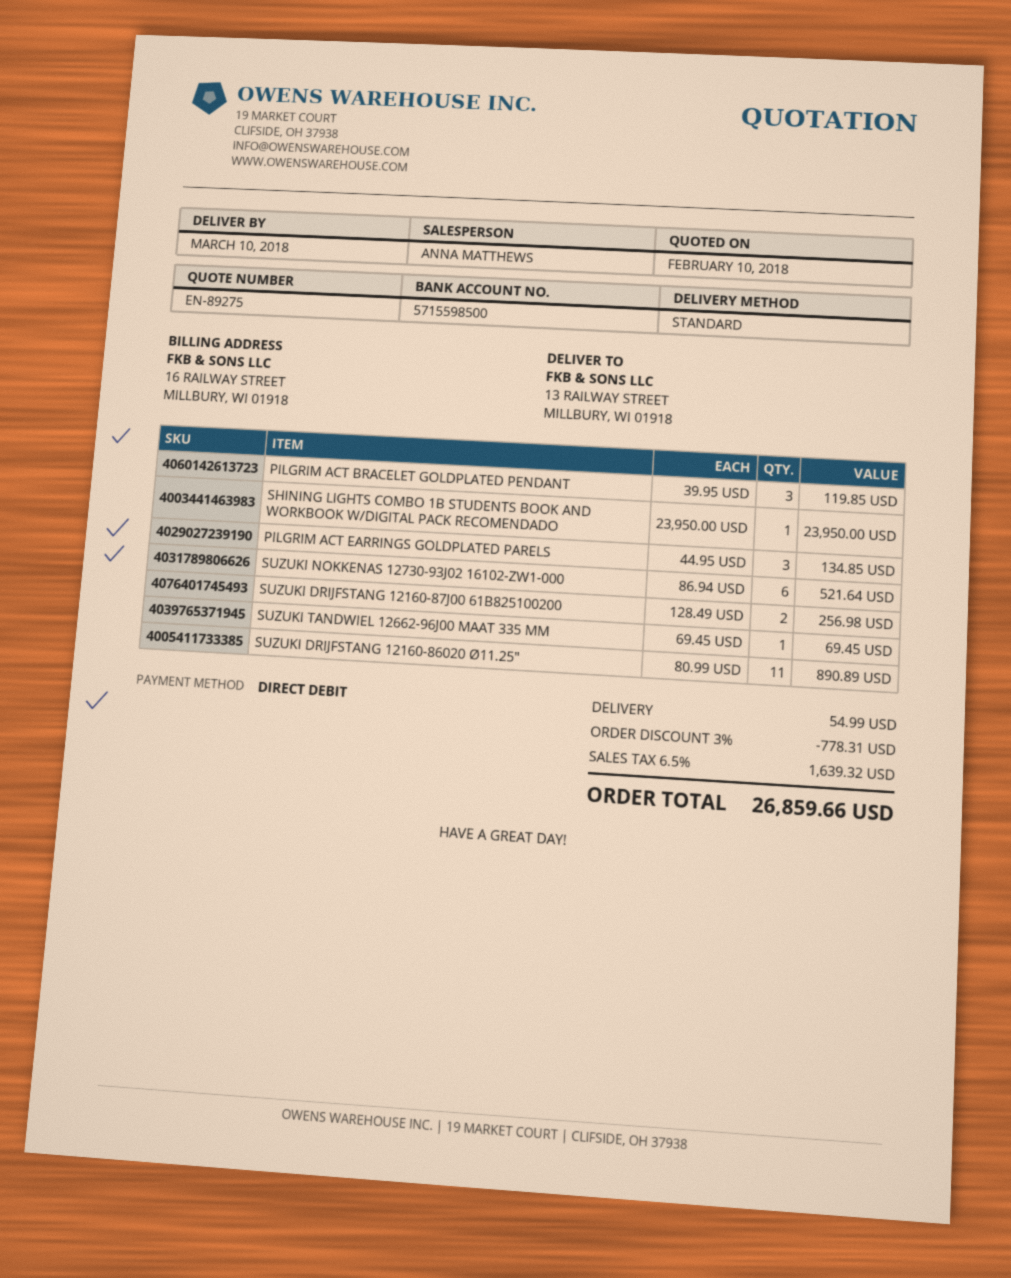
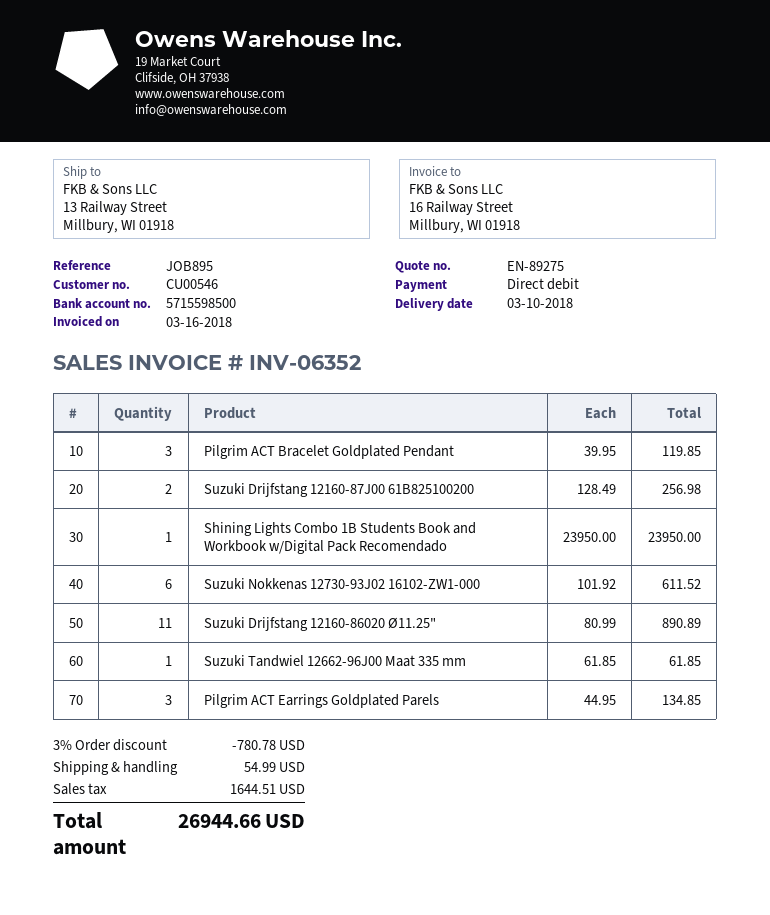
SUZUKI NOKKENAS 12730-93J02 16102-ZW1-000: 6 x 86.94 = 521.64 -> 6 x 101.92 = 611.52
SUZUKI TANDWIEL 12662-96J00 MAAT 335 MM: 1 x 69.45 = 69.45 -> 1 x 61.85 = 61.85
discount: 3% = 778.31 -> 3% = 780.78
tax: 1639.32 -> 1644.51
total: 26859.66 -> 26944.66

